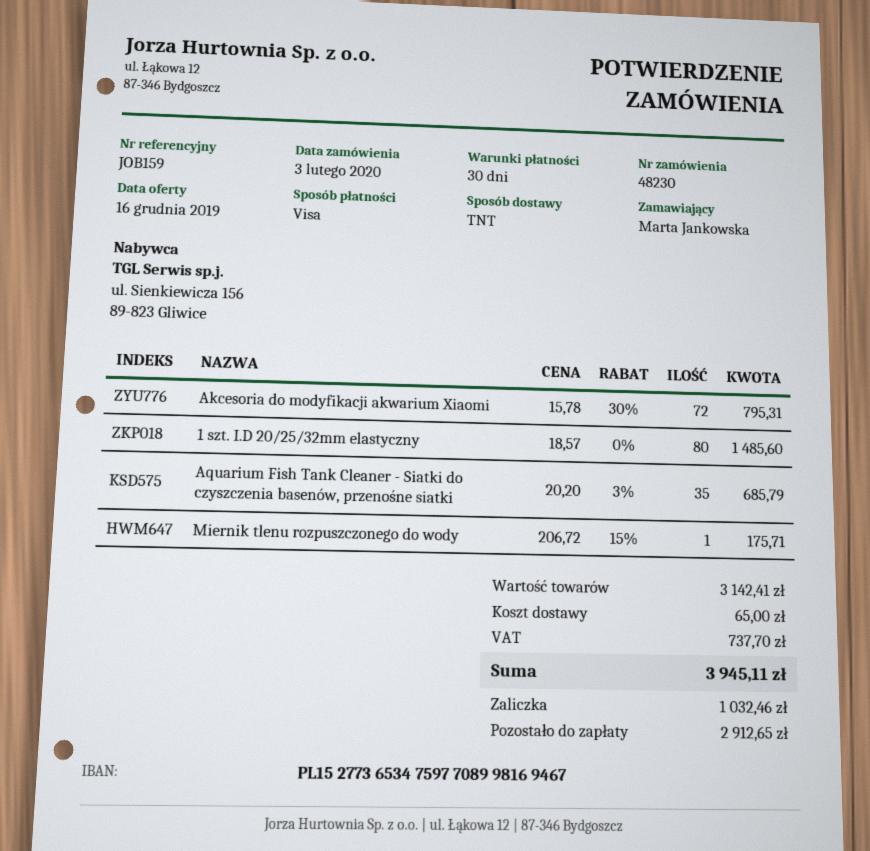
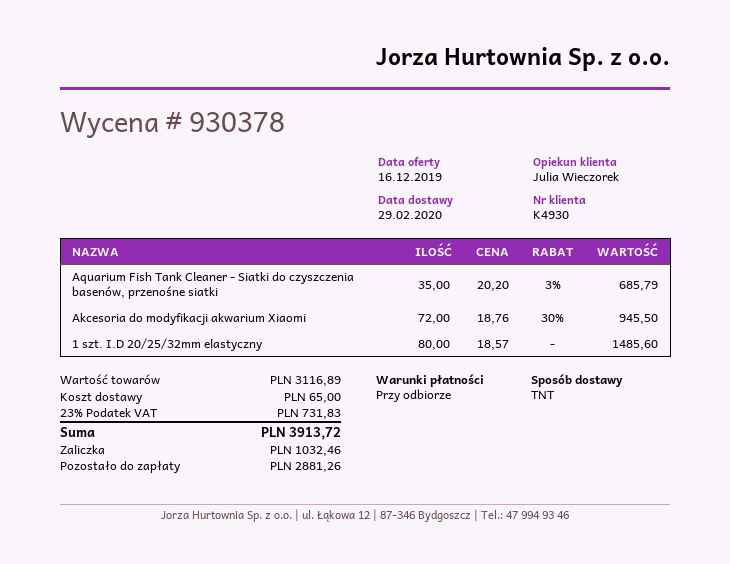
payment terms: 30 days -> on receipt
Akcesoria do modyfikacji akwarium Xiaomi: 72 x 15.78 - 30% = 795.31 -> 72 x 18.76 - 30% = 945.50
Miernik tlenu rozpuszczonego do wody: 1 x 206.72 - 15% = 175.71 -> none
subtotal: 3142.41 -> 3116.89
tax: 737.70 -> 731.83
total: 3945.11 -> 3913.72
balance: 2912.65 -> 2881.26

